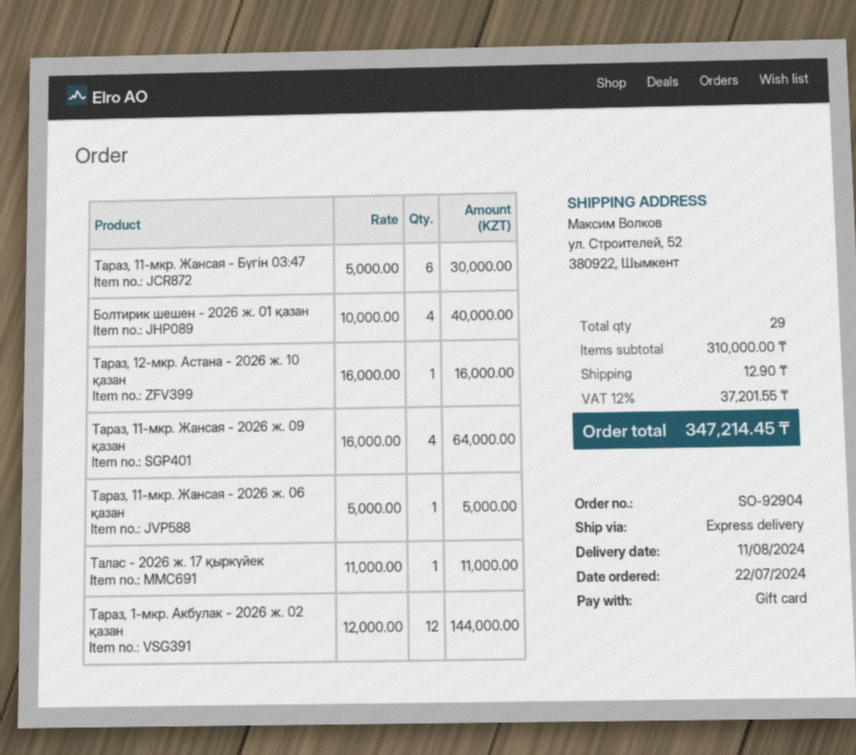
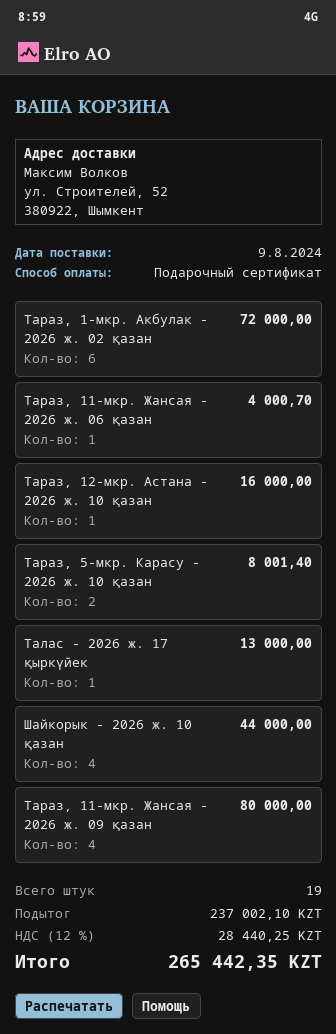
delivery date: 2024-08-11 -> 2024-08-09
Тараз, 11-мкр. Жансая - Бүгін 03:47: 6 for 30000.00 -> none
Болтирик шешен - 2026 ж. 01 қазан: 4 for 40000.00 -> none
Тараз, 11-мкр. Жансая - 2026 ж. 09 қазан: 4 for 64000.00 -> 4 for 80000.00
Тараз, 11-мкр. Жансая - 2026 ж. 06 қазан: 1 for 5000.00 -> 1 for 4000.70
Талас - 2026 ж. 17 қыркүйек: 1 for 11000.00 -> 1 for 13000.00
Тараз, 1-мкр. Акбулак - 2026 ж. 02 қазан: 12 for 144000.00 -> 6 for 72000.00
Тараз, 5-мкр. Карасу - 2026 ж. 10 қазан: none -> 2 for 8001.40
Шайкорык - 2026 ж. 10 қазан: none -> 4 for 44000.00
total quantity: 29 -> 19
subtotal: 310000.00 -> 237002.10
shipping: 12.90 -> none
tax: 12% = 37201.55 -> 12% = 28440.25
total: 347214.45 -> 265442.35

